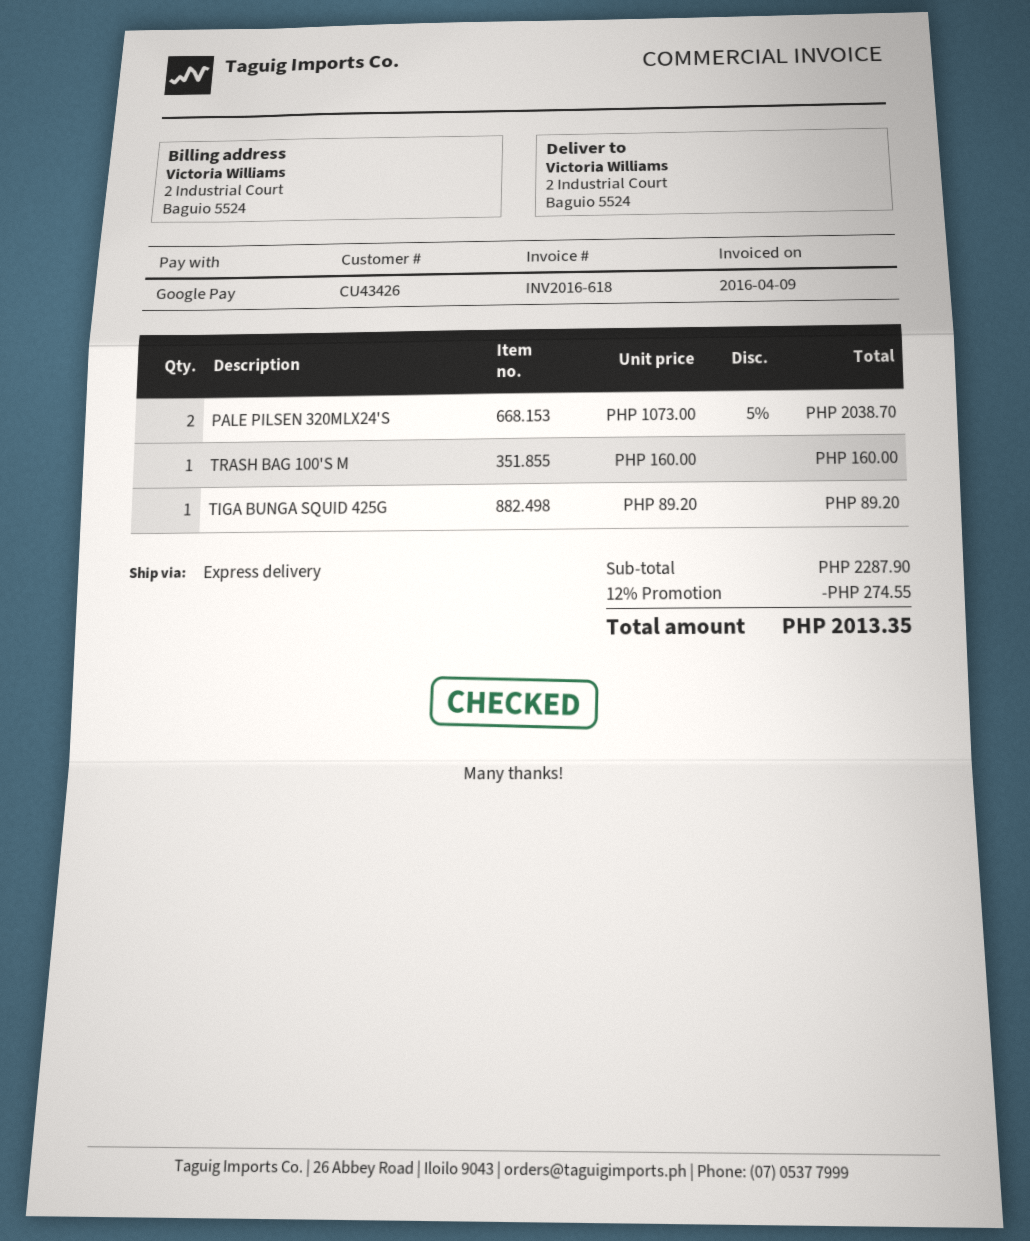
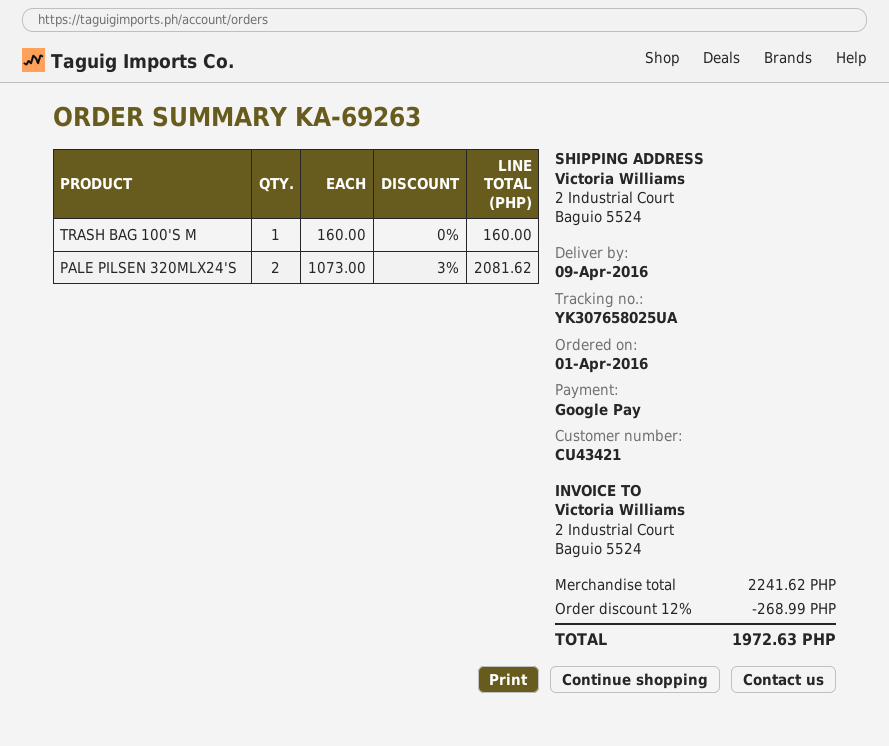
customer number: CU43426 -> CU43421
PALE PILSEN 320MLX24'S: 2 x 1073.00 - 5% = 2038.70 -> 2 x 1073.00 - 3% = 2081.62
TIGA BUNGA SQUID 425G: 1 x 89.20 = 89.20 -> none
subtotal: 2287.90 -> 2241.62
discount: 12% = 274.55 -> 12% = 268.99
total: 2013.35 -> 1972.63

